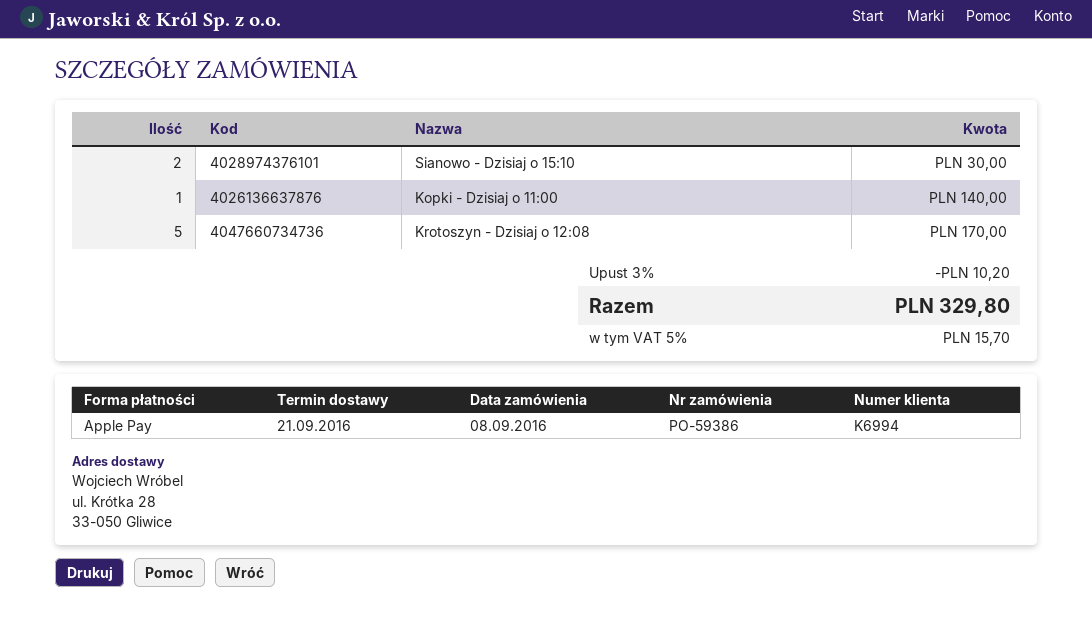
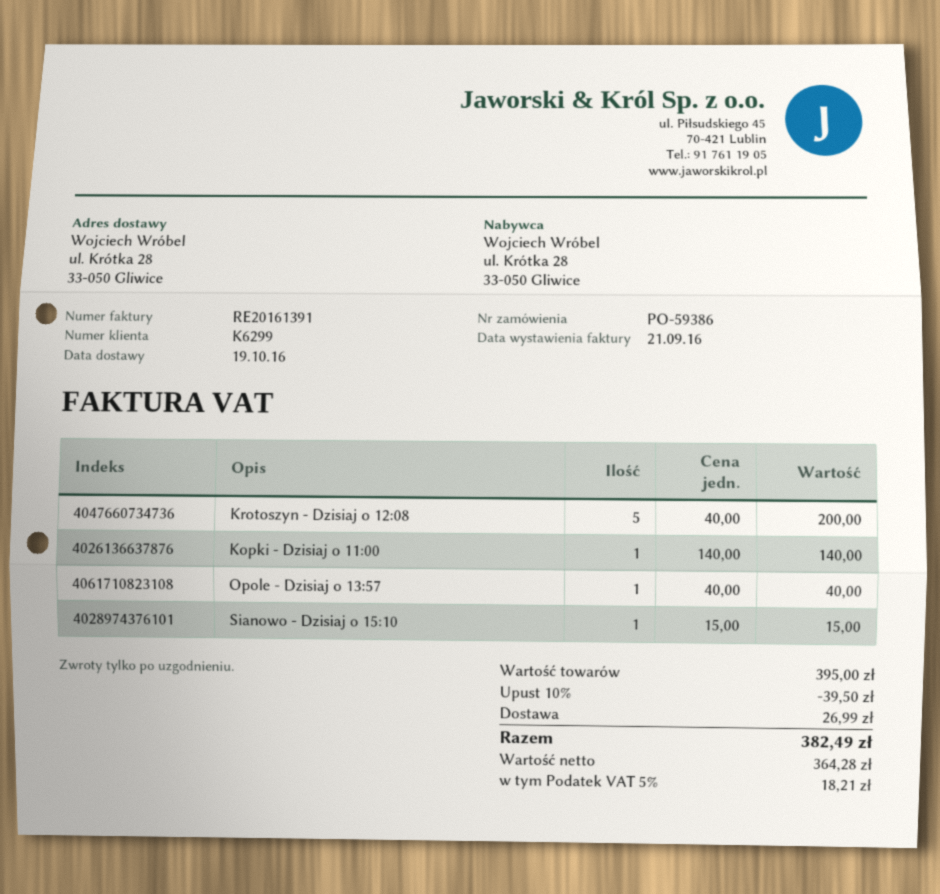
delivery date: 2016-09-21 -> 2016-10-19
customer number: K6994 -> K6299
Sianowo - Dzisiaj o 15:10: 2 for 30.00 -> 1 for 15.00
Krotoszyn - Dzisiaj o 12:08: 5 for 170.00 -> 5 for 200.00
Opole - Dzisiaj o 13:57: none -> 1 for 40.00
discount: 3% = 10.20 -> 10% = 39.50
shipping: none -> 26.99
tax: 5% = 15.70 -> 5% = 18.21
total: 329.80 -> 382.49

